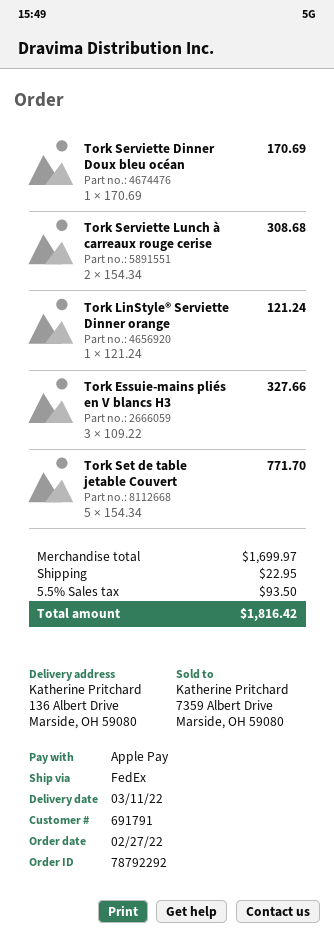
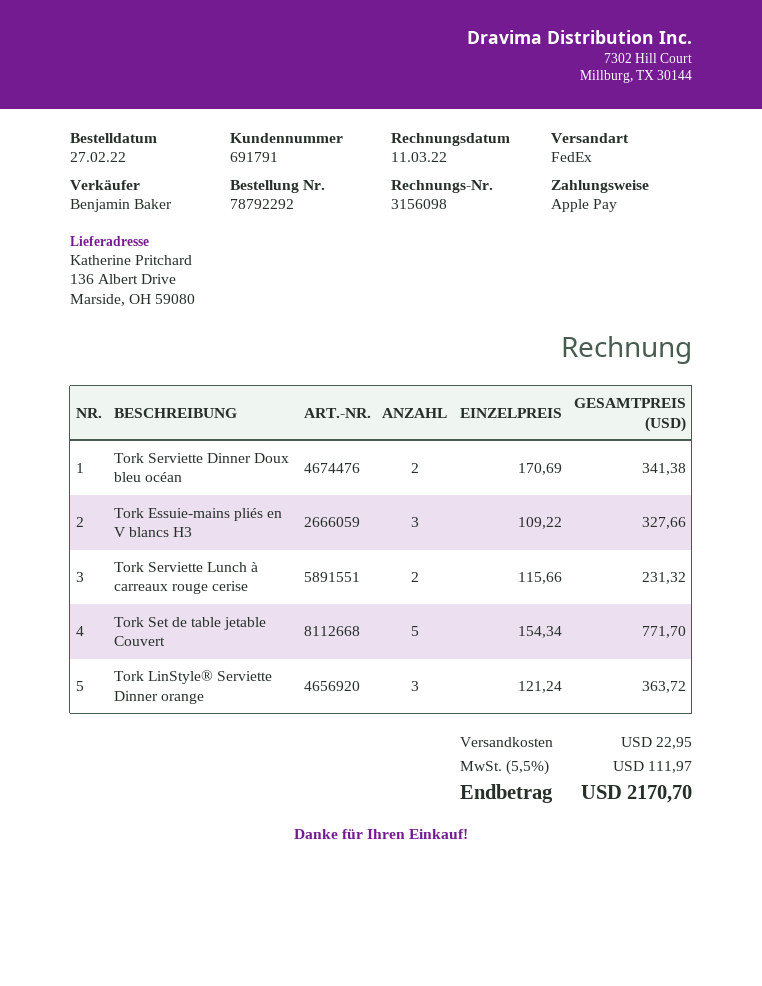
Tork Serviette Dinner Doux bleu océan: 1 x 170.69 = 170.69 -> 2 x 170.69 = 341.38
Tork Serviette Lunch à carreaux rouge cerise: 2 x 154.34 = 308.68 -> 2 x 115.66 = 231.32
Tork LinStyle® Serviette Dinner orange: 1 x 121.24 = 121.24 -> 3 x 121.24 = 363.72
tax: 5.5% = 93.50 -> 5.5% = 111.97
total: 1816.42 -> 2170.70

